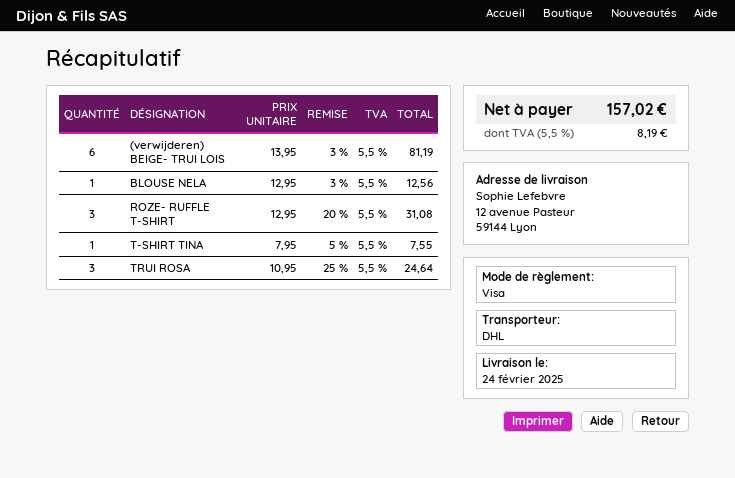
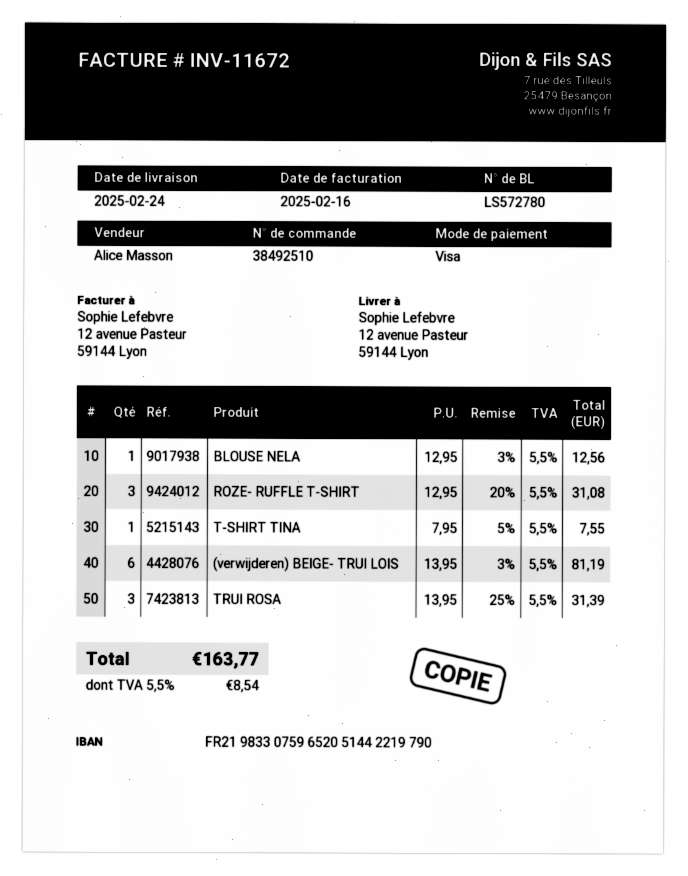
TRUI ROSA: 3 x 10.95 - 25% = 24.64 -> 3 x 13.95 - 25% = 31.39
tax: 5.5% = 8.19 -> 5.5% = 8.54
total: 157.02 -> 163.77

